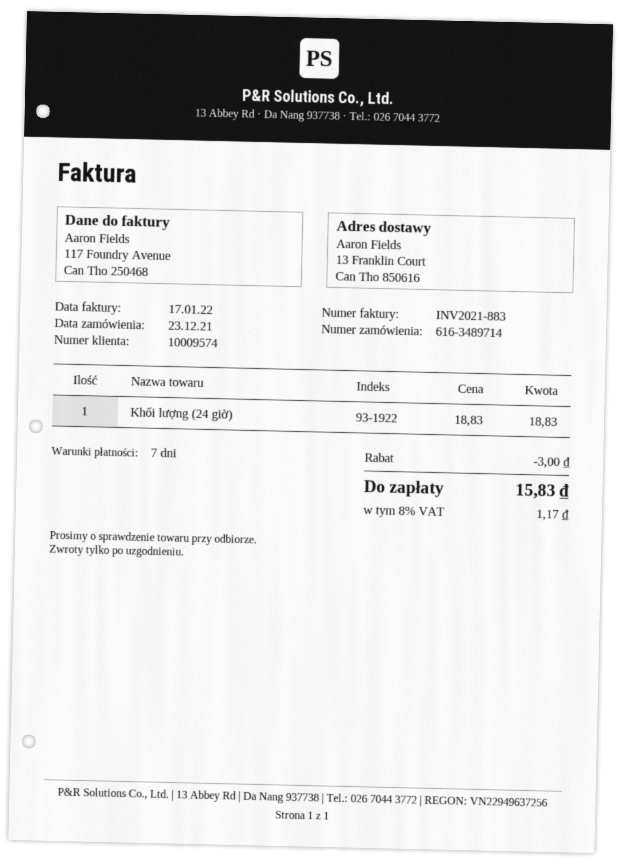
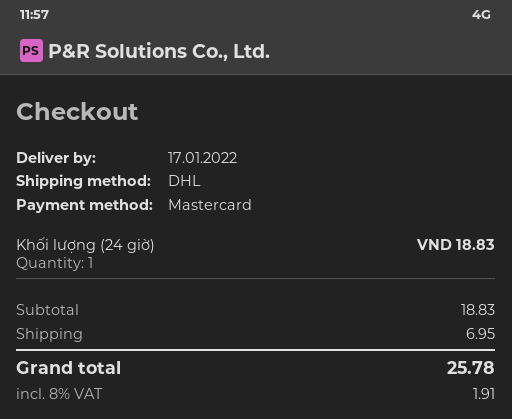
discount: 3.00 -> none
shipping: none -> 6.95
tax: 8% = 1.17 -> 8% = 1.91
total: 15.83 -> 25.78

